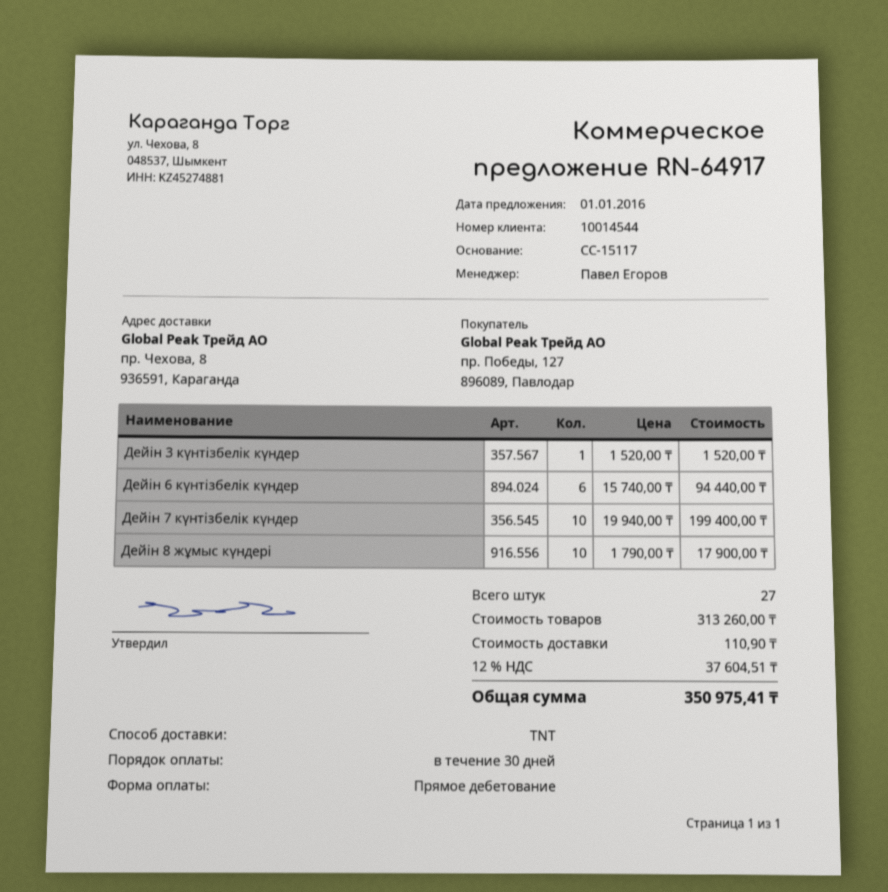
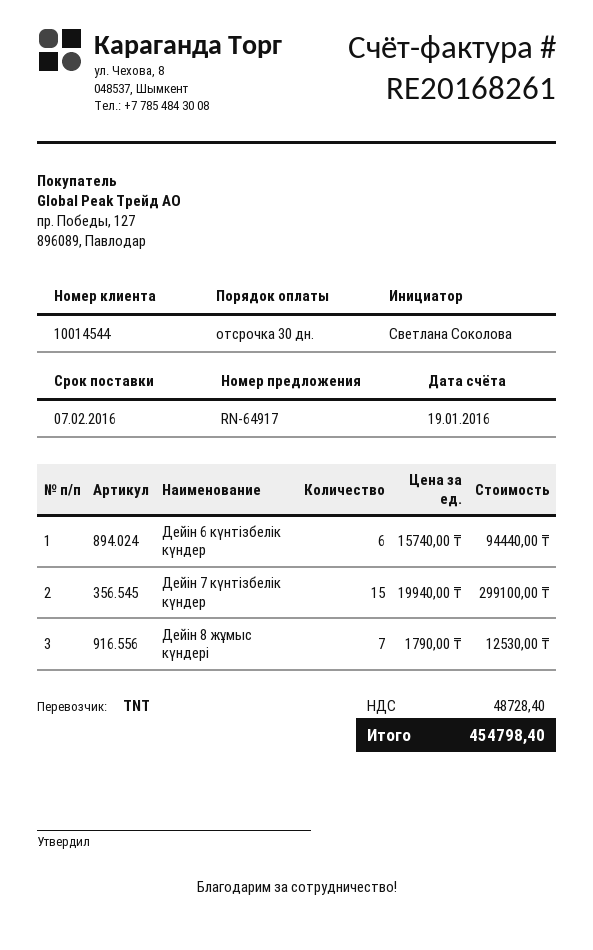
Дейін 3 күнтізбелік күндер: 1 x 1520.00 = 1520.00 -> none
Дейін 7 күнтізбелік күндер: 10 x 19940.00 = 199400.00 -> 15 x 19940.00 = 299100.00
Дейін 8 жұмыс күндері: 10 x 1790.00 = 17900.00 -> 7 x 1790.00 = 12530.00
shipping: 110.90 -> none
tax: 37604.51 -> 48728.40
total: 350975.41 -> 454798.40

